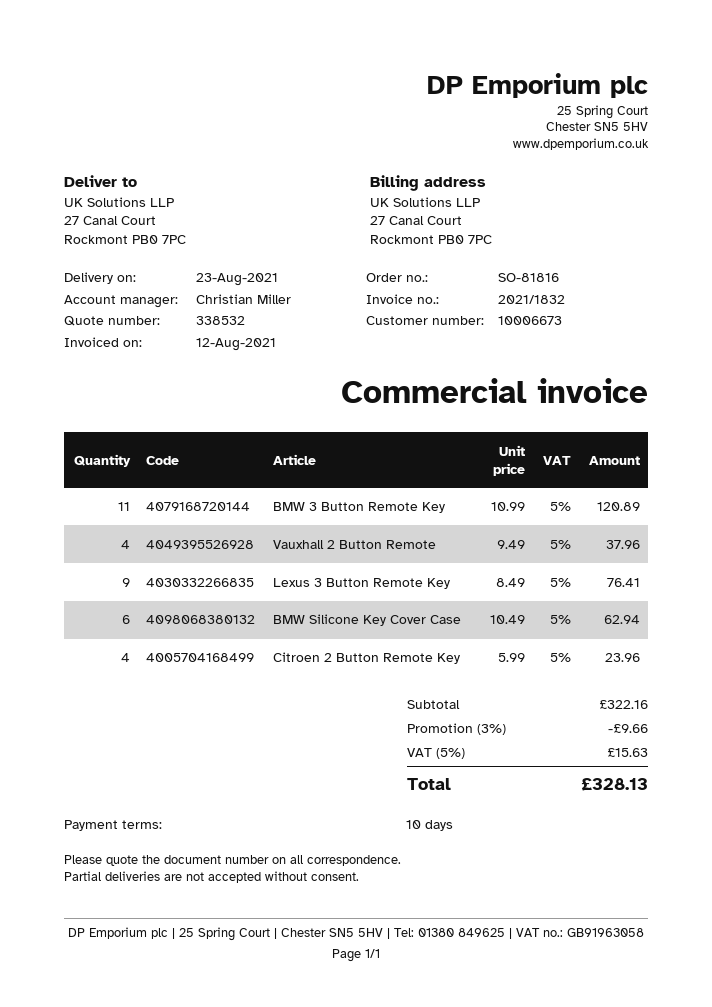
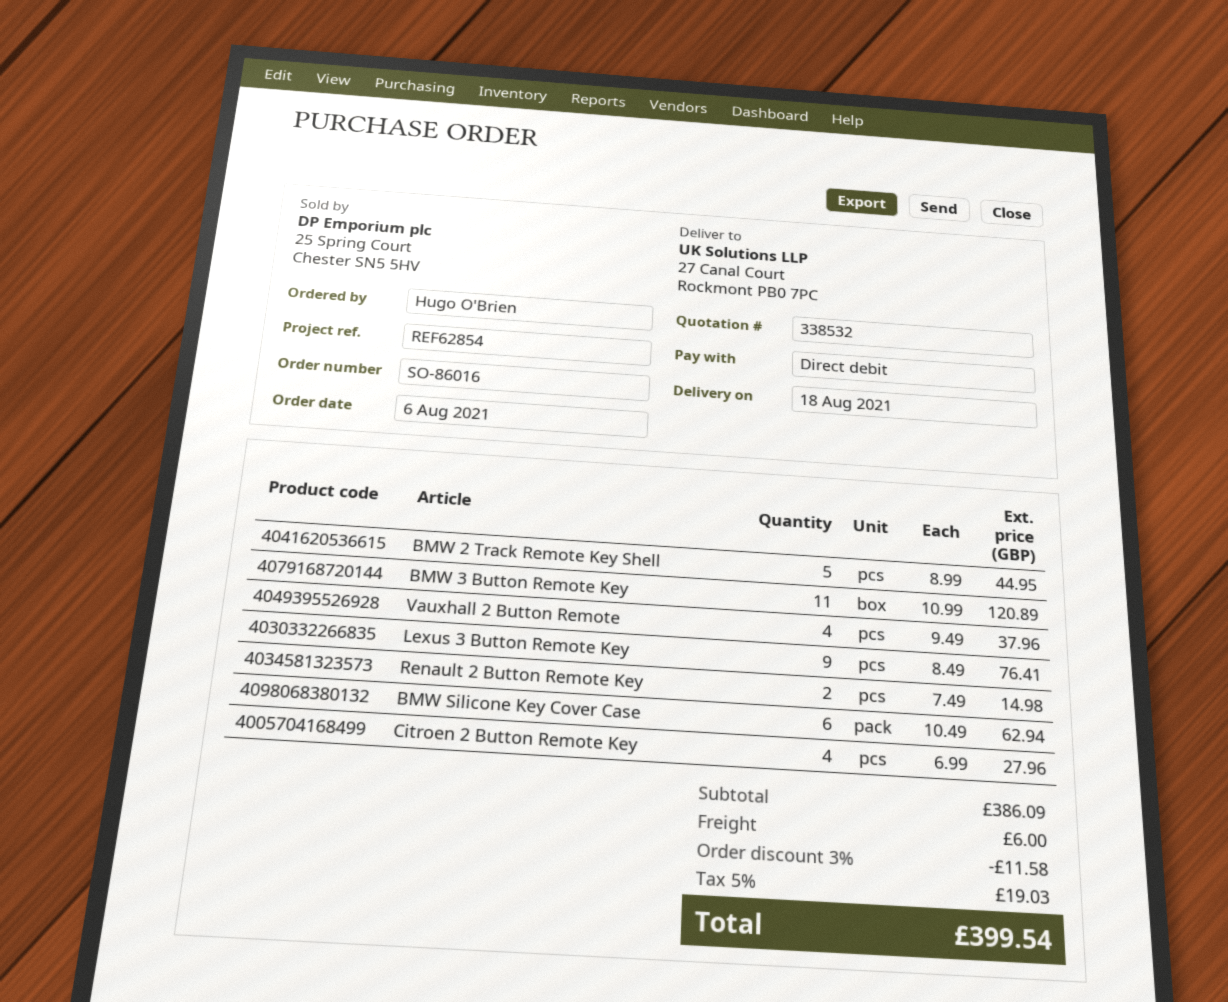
order number: SO-81816 -> SO-86016
delivery date: 2021-08-23 -> 2021-08-18
Citroen 2 Button Remote Key: 4 x 5.99 = 23.96 -> 4 x 6.99 = 27.96
BMW 2 Track Remote Key Shell: none -> 5 x 8.99 = 44.95
Renault 2 Button Remote Key: none -> 2 x 7.49 = 14.98
subtotal: 322.16 -> 386.09
discount: 3% = 9.66 -> 3% = 11.58
shipping: none -> 6.00
tax: 5% = 15.63 -> 5% = 19.03
total: 328.13 -> 399.54

